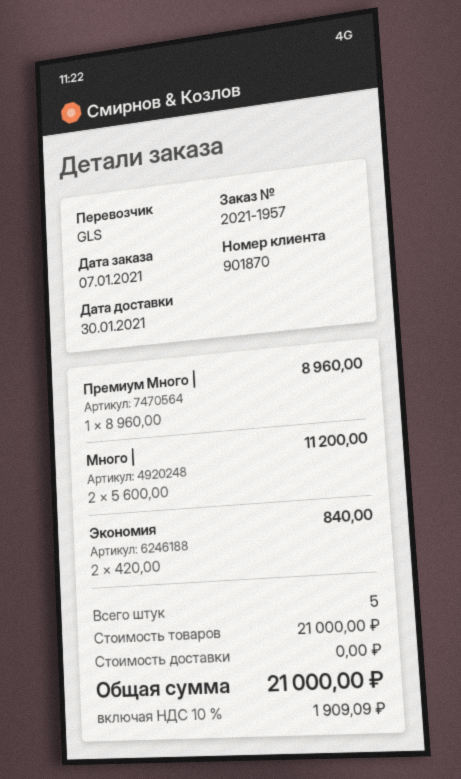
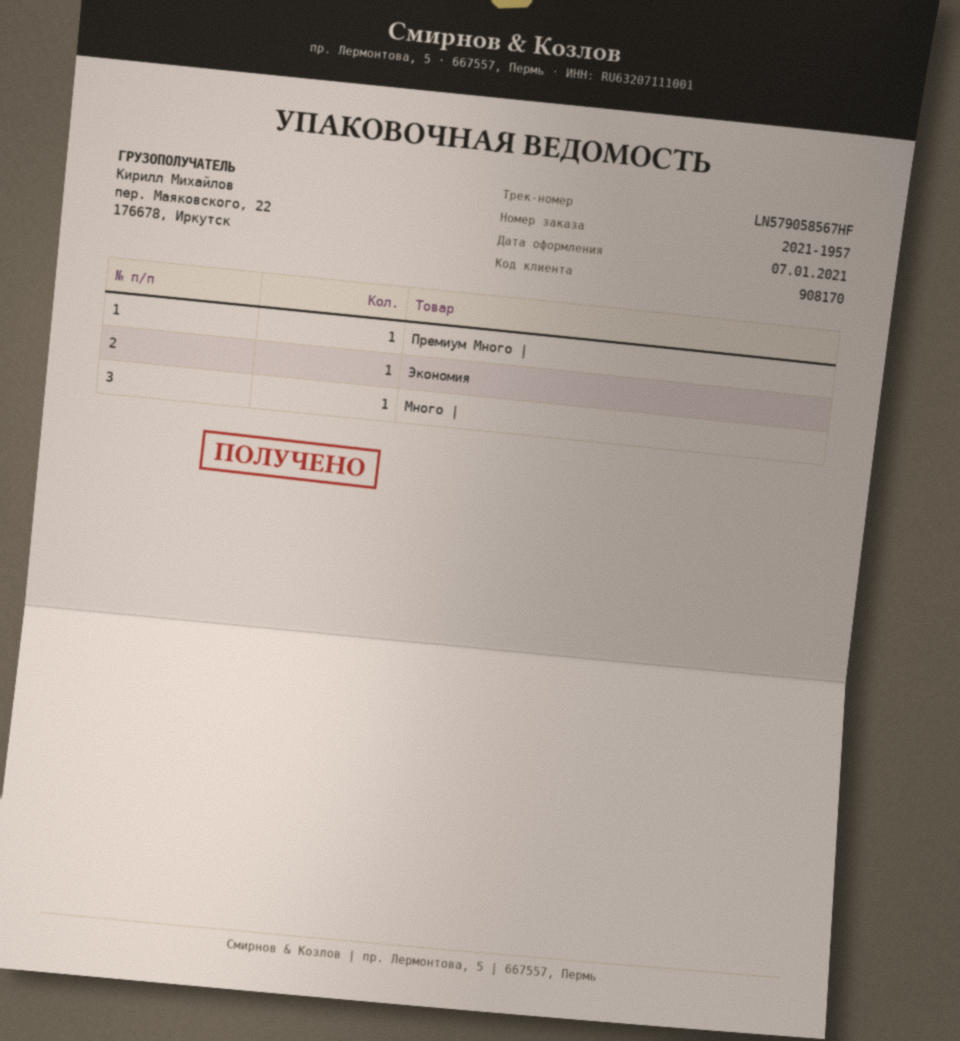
customer number: 901870 -> 908170
Много |: 2 -> 1
Экономия: 2 -> 1

